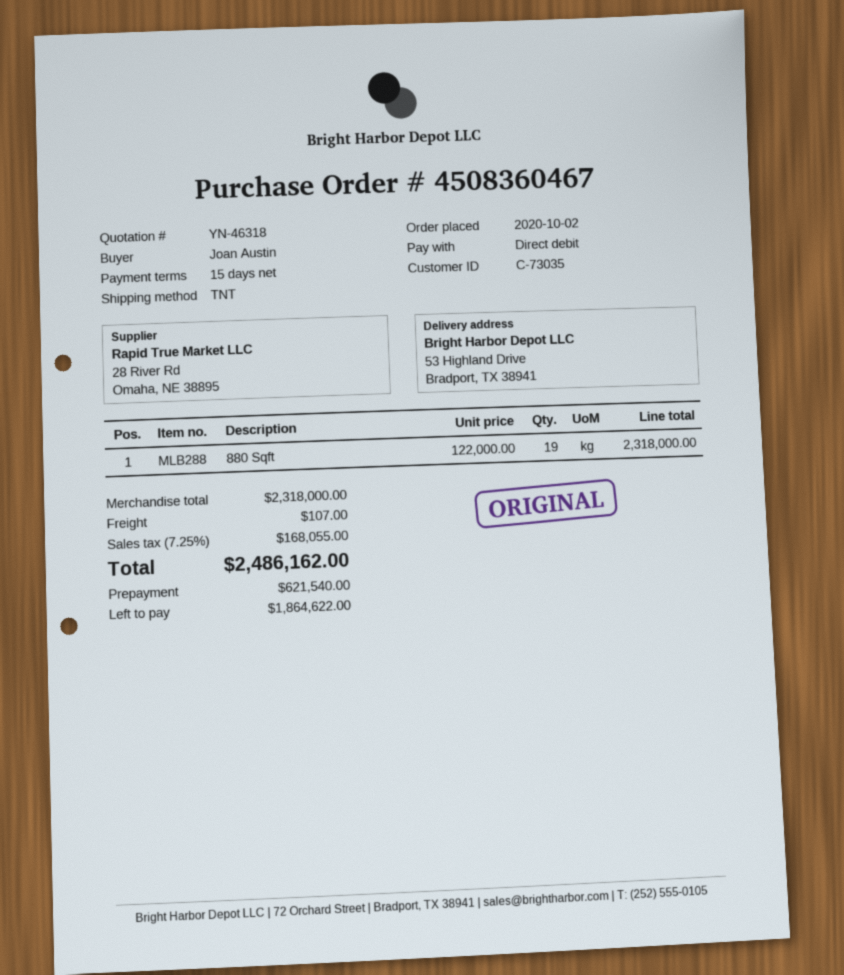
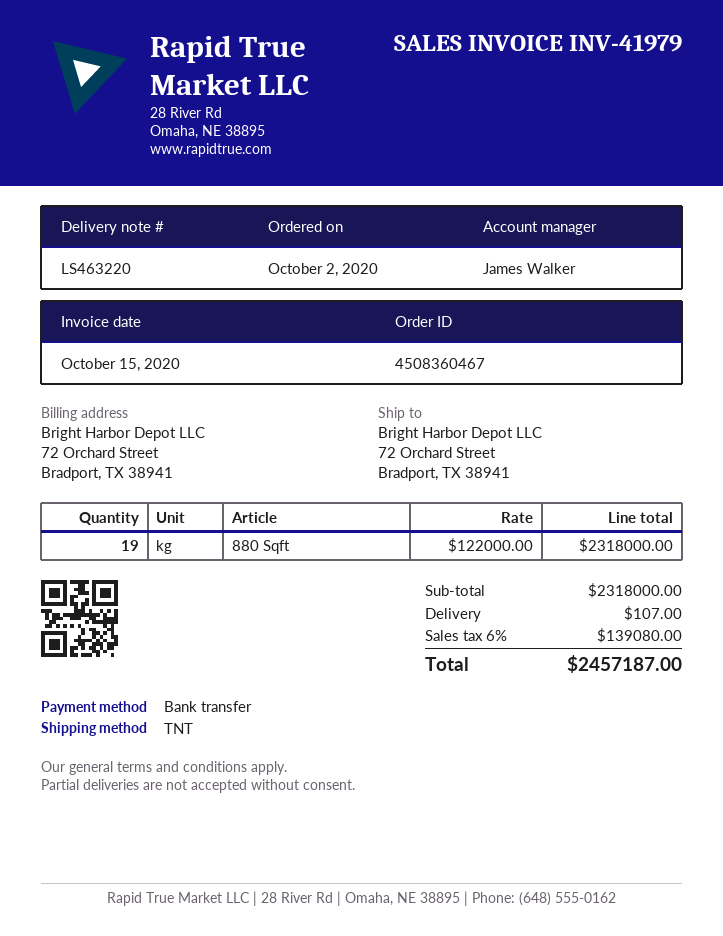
payment method: direct debit -> bank transfer
ship to: 53 Highland Drive, Bradport, TX 38941 -> 72 Orchard Street, Bradport, TX 38941
tax: 7.25% = 168055.00 -> 6% = 139080.00
total: 2486162.00 -> 2457187.00

